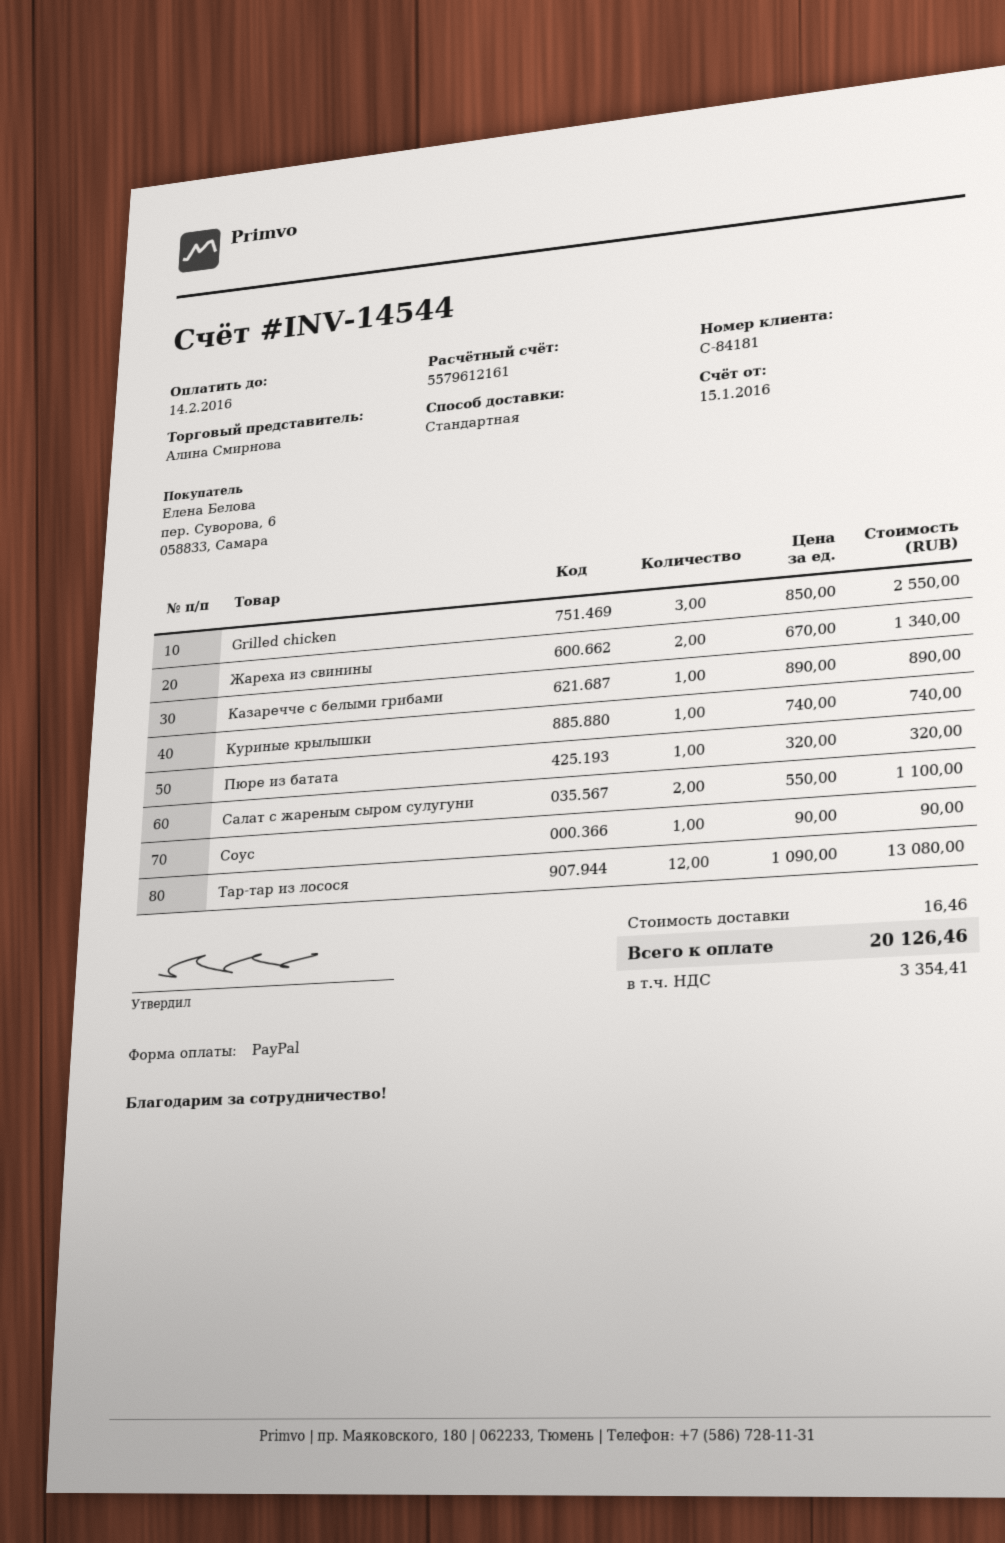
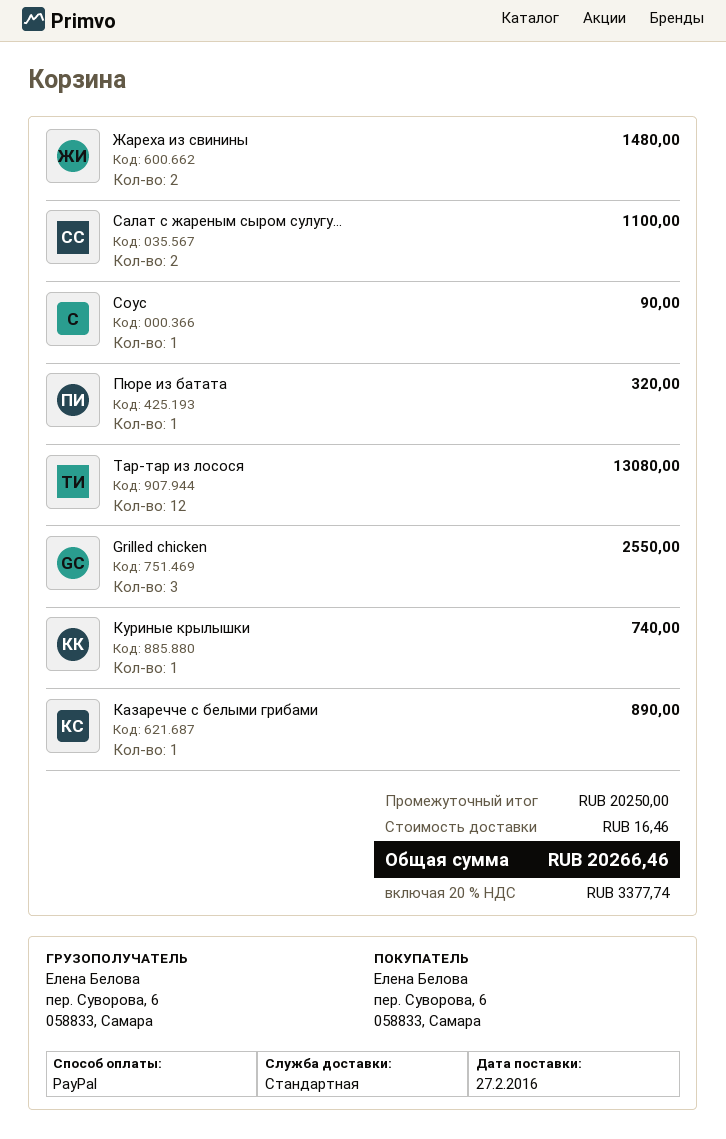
Жареха из свинины: 2 for 1340.00 -> 2 for 1480.00
tax: 3354.41 -> 3377.74
total: 20126.46 -> 20266.46

